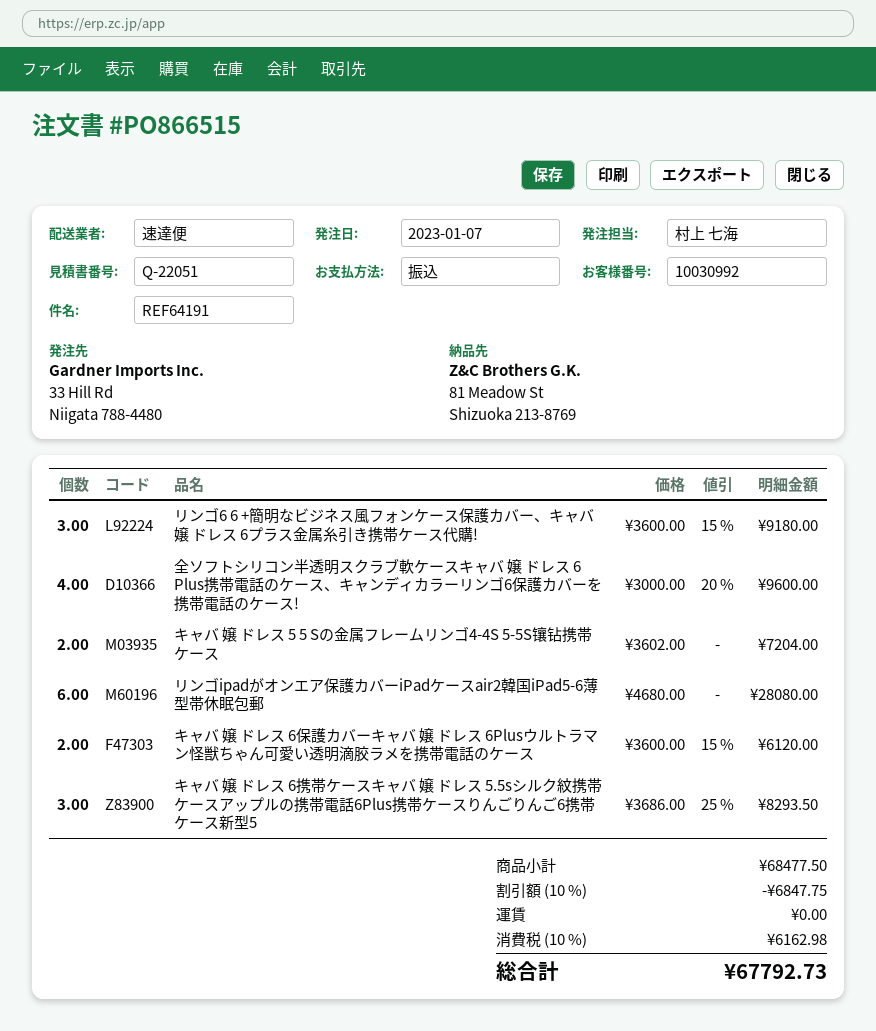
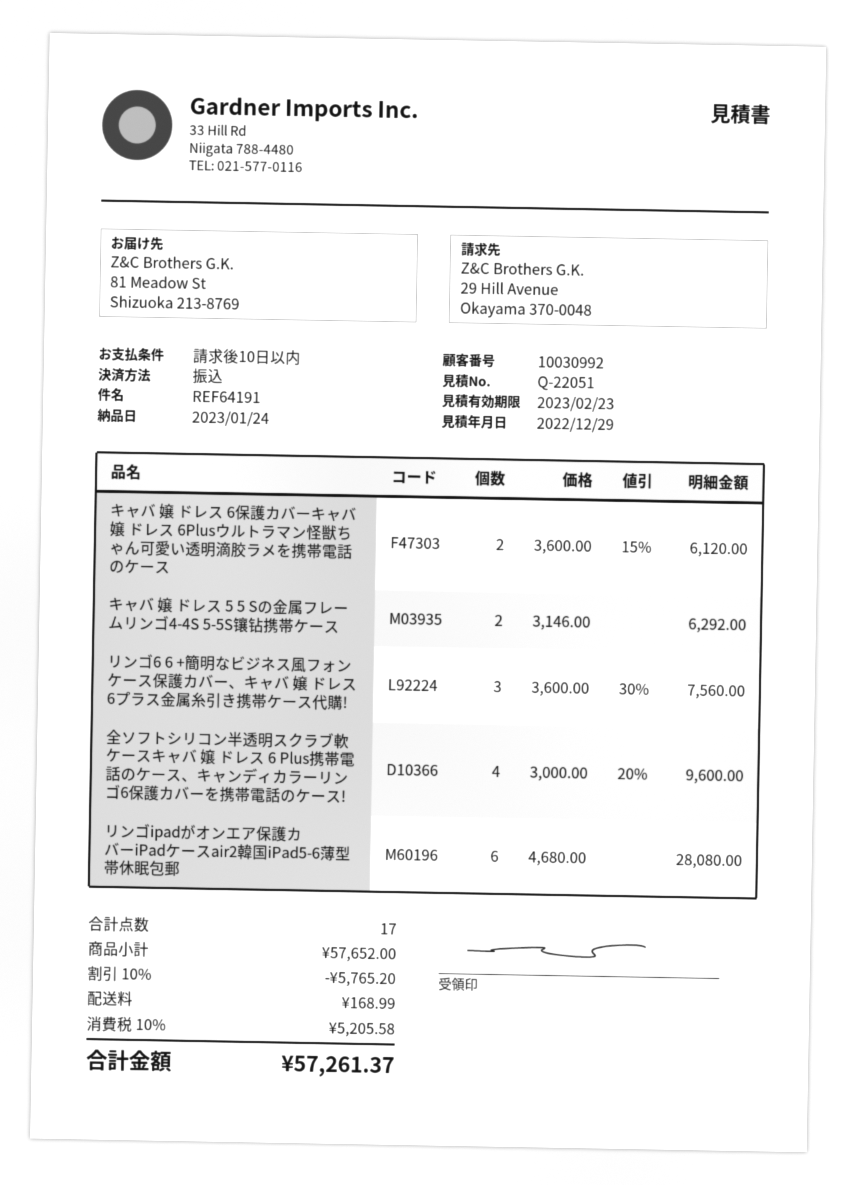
リンゴ6 6 +簡明なビジネス風フォンケース保護カバー、キャバ 嬢 ドレス 6プラス金属糸引き携帯ケース代購!: 3 x 3600.00 - 15% = 9180.00 -> 3 x 3600.00 - 30% = 7560.00
キャバ 嬢 ドレス 5 5 Sの金属フレームリンゴ4-4S 5-5S镶钻携帯ケース: 2 x 3602.00 = 7204.00 -> 2 x 3146.00 = 6292.00
キャバ 嬢 ドレス 6携帯ケースキャバ 嬢 ドレス 5.5sシルク紋携帯ケースアップルの携帯電話6Plus携帯ケースりんごりんご6携帯ケース新型5: 3 x 3686.00 - 25% = 8293.50 -> none
subtotal: 68477.50 -> 57652.00
discount: 10% = 6847.75 -> 10% = 5765.20
shipping: 0.00 -> 168.99
tax: 10% = 6162.98 -> 10% = 5205.58
total: 67792.73 -> 57261.37

